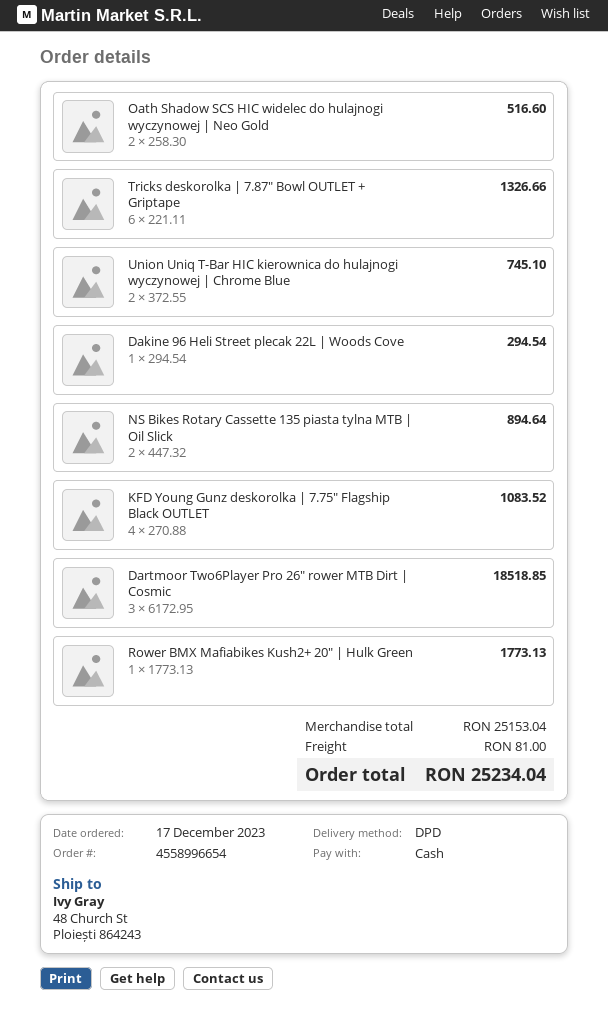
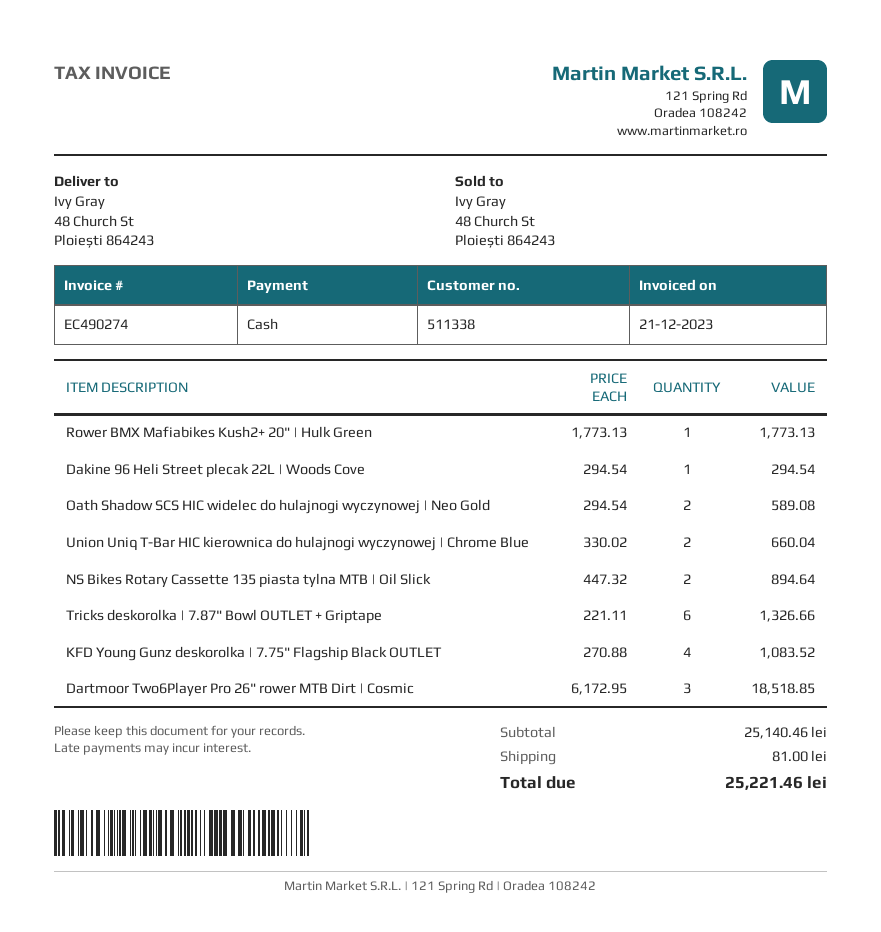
Oath Shadow SCS HIC widelec do hulajnogi wyczynowej | Neo Gold: 2 x 258.30 = 516.60 -> 2 x 294.54 = 589.08
Union Uniq T-Bar HIC kierownica do hulajnogi wyczynowej | Chrome Blue: 2 x 372.55 = 745.10 -> 2 x 330.02 = 660.04
subtotal: 25153.04 -> 25140.46
total: 25234.04 -> 25221.46

